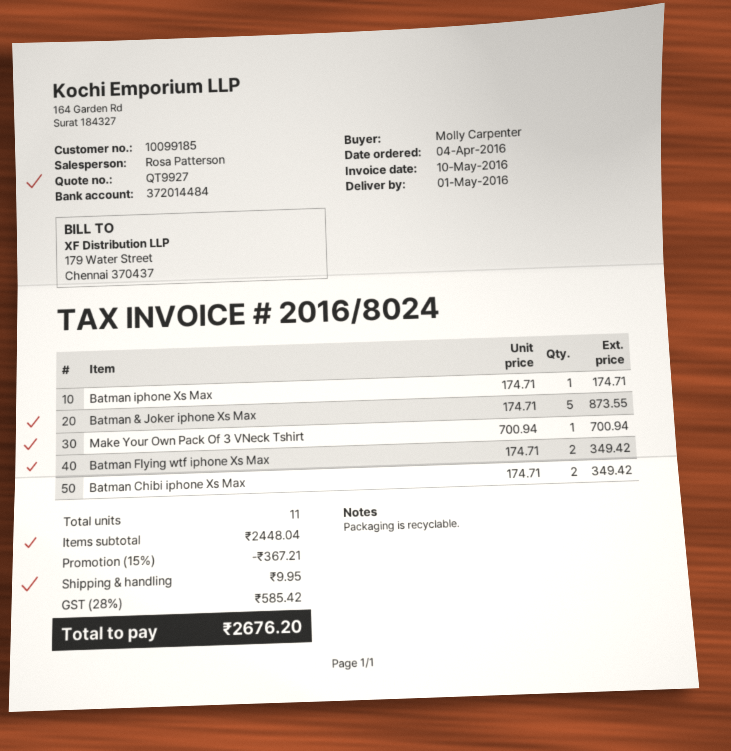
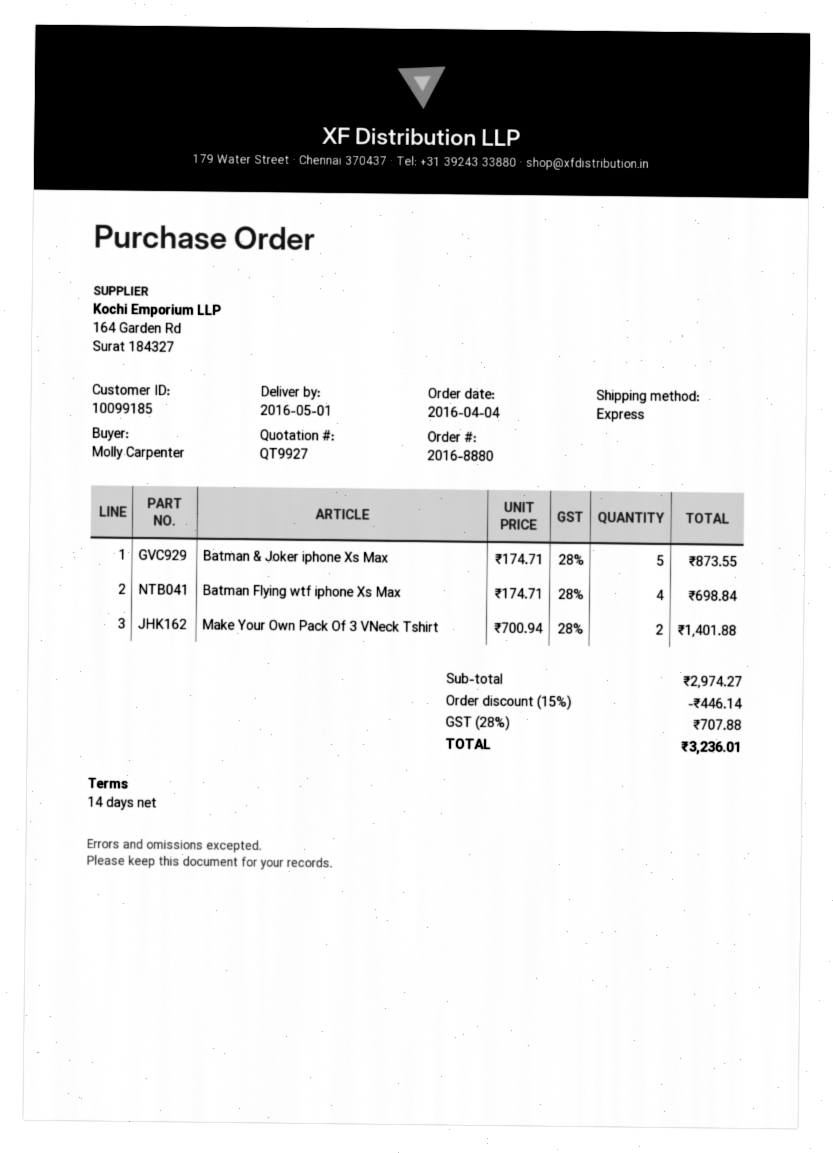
Batman iphone Xs Max: 1 x 174.71 = 174.71 -> none
Make Your Own Pack Of 3 VNeck Tshirt: 1 x 700.94 = 700.94 -> 2 x 700.94 = 1401.88
Batman Flying wtf iphone Xs Max: 2 x 174.71 = 349.42 -> 4 x 174.71 = 698.84
Batman Chibi iphone Xs Max: 2 x 174.71 = 349.42 -> none
subtotal: 2448.04 -> 2974.27
discount: 15% = 367.21 -> 15% = 446.14
shipping: 9.95 -> none
tax: 28% = 585.42 -> 28% = 707.88
total: 2676.20 -> 3236.01

